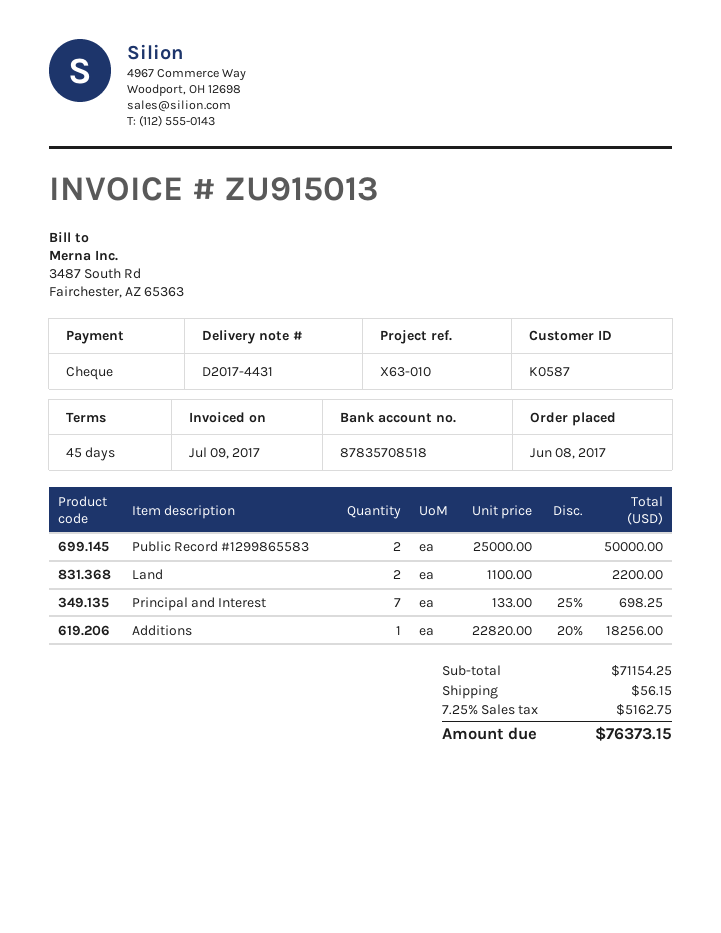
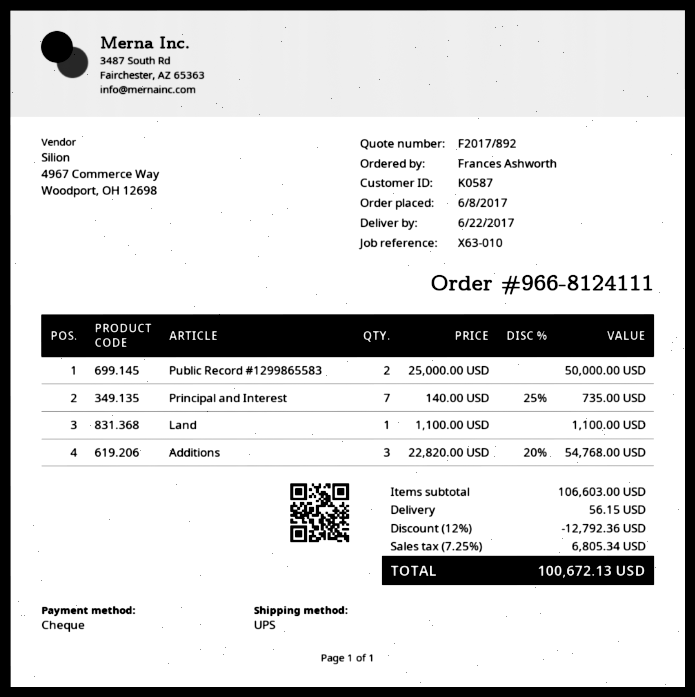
Land: 2 x 1100.00 = 2200.00 -> 1 x 1100.00 = 1100.00
Principal and Interest: 7 x 133.00 - 25% = 698.25 -> 7 x 140.00 - 25% = 735.00
Additions: 1 x 22820.00 - 20% = 18256.00 -> 3 x 22820.00 - 20% = 54768.00
subtotal: 71154.25 -> 106603.00
discount: none -> 12% = 12792.36
tax: 7.25% = 5162.75 -> 7.25% = 6805.34
total: 76373.15 -> 100672.13

